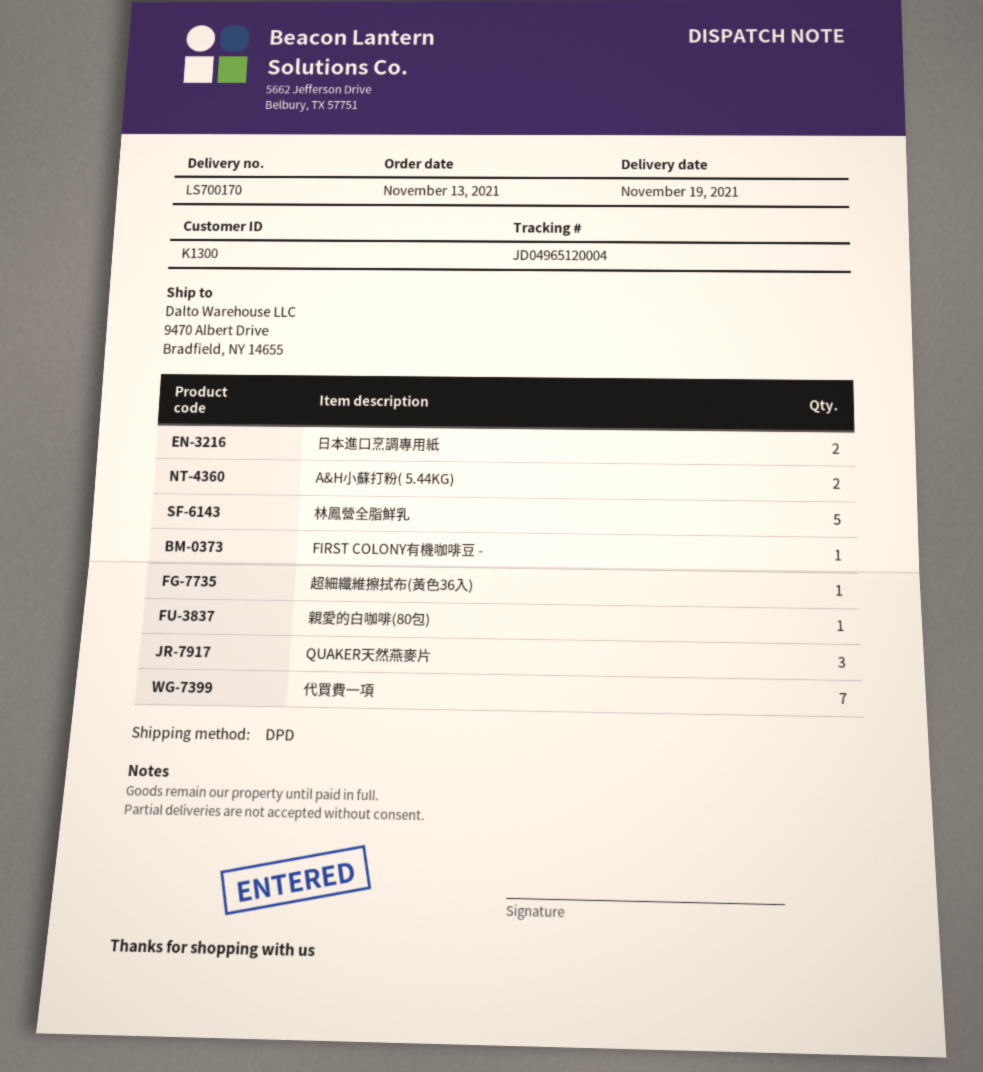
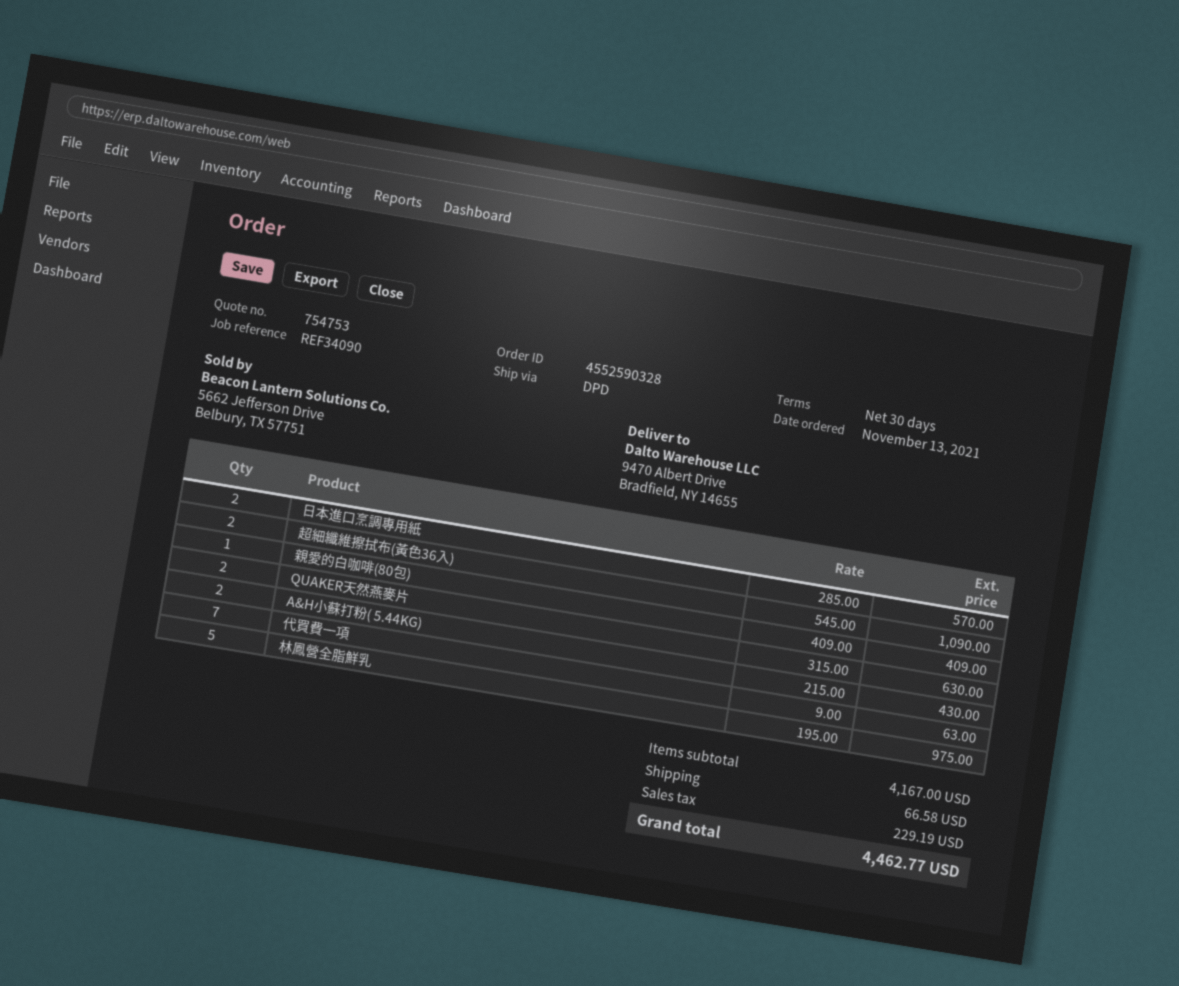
FIRST COLONY有機咖啡豆 -: 1 -> none
超細纖維擦拭布(黃色36入): 1 -> 2
QUAKER天然燕麥片: 3 -> 2

